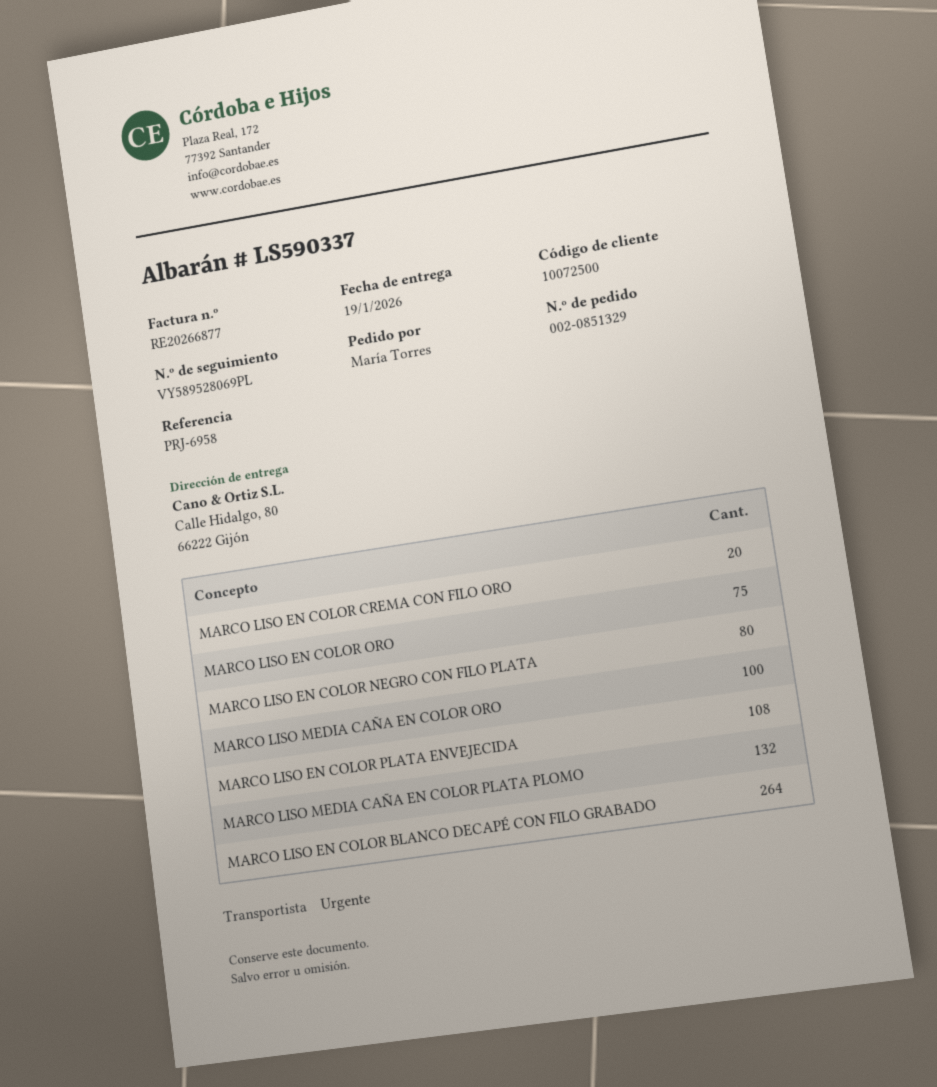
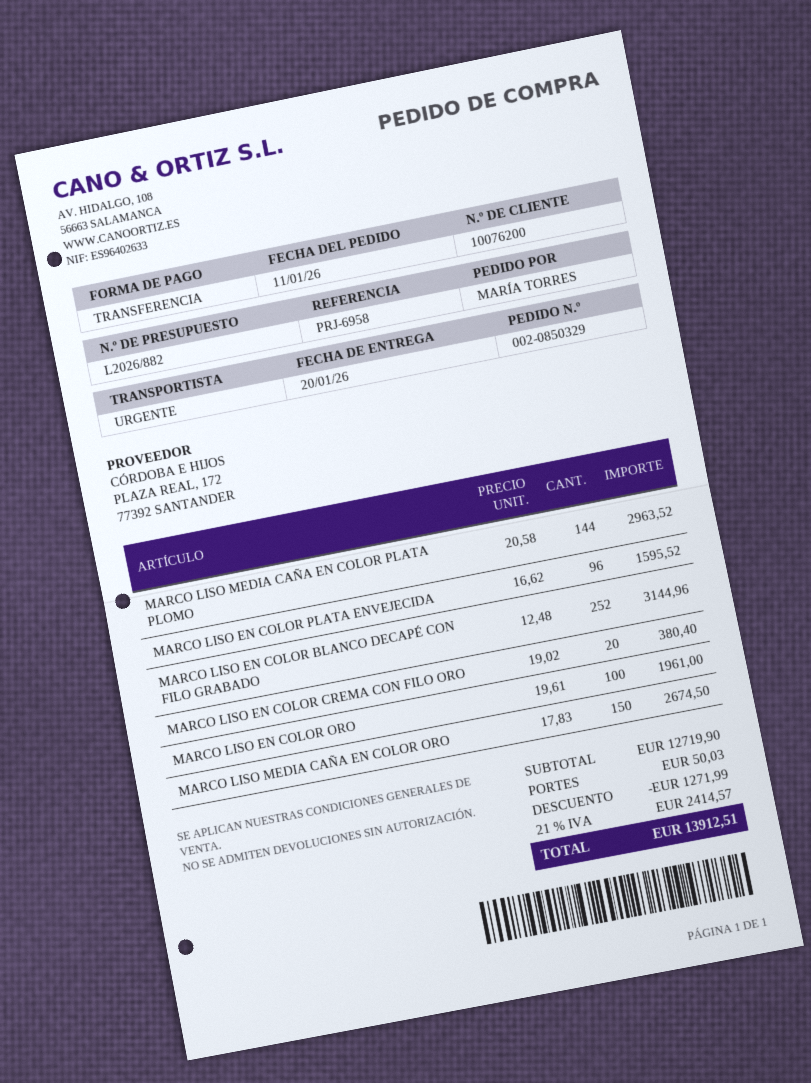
order number: 002-0851329 -> 002-0850329
delivery date: 2026-01-19 -> 2026-01-20
customer number: 10072500 -> 10076200
MARCO LISO EN COLOR ORO: 75 -> 100
MARCO LISO EN COLOR NEGRO CON FILO PLATA: 80 -> none
MARCO LISO MEDIA CAÑA EN COLOR ORO: 100 -> 150
MARCO LISO EN COLOR PLATA ENVEJECIDA: 108 -> 96
MARCO LISO MEDIA CAÑA EN COLOR PLATA PLOMO: 132 -> 144
MARCO LISO EN COLOR BLANCO DECAPÉ CON FILO GRABADO: 264 -> 252

